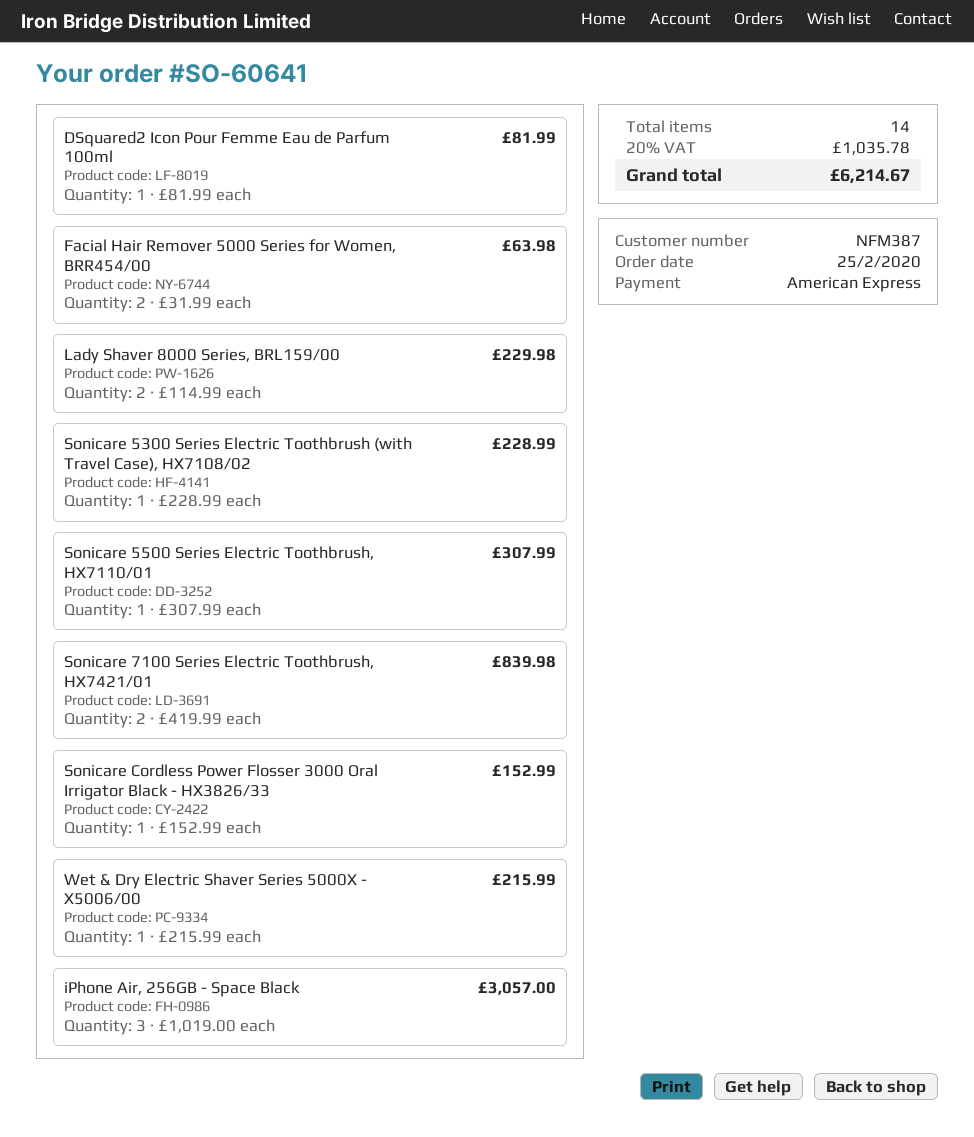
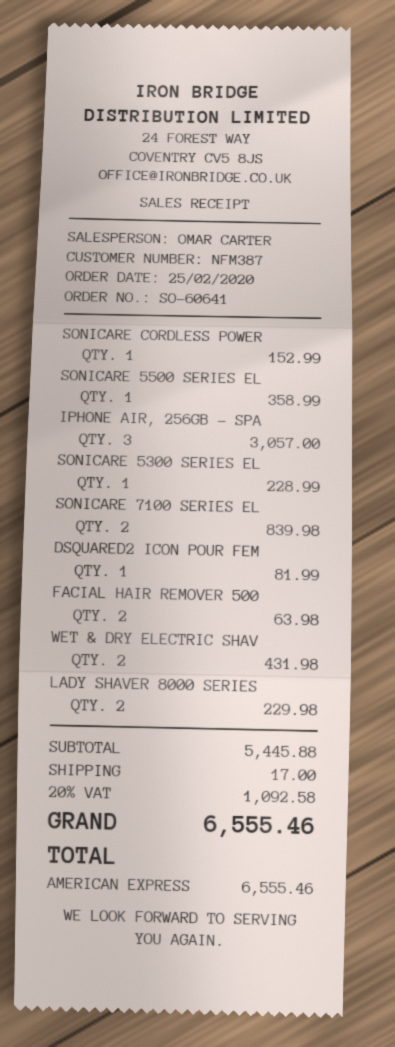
Sonicare 5500 Series Electric Toothbrush, HX7110/01: 1 for 307.99 -> 1 for 358.99
Wet & Dry Electric Shaver Series 5000X - X5006/00: 1 for 215.99 -> 2 for 431.98
shipping: none -> 17.00
tax: 20% = 1035.78 -> 20% = 1092.58
total: 6214.67 -> 6555.46

